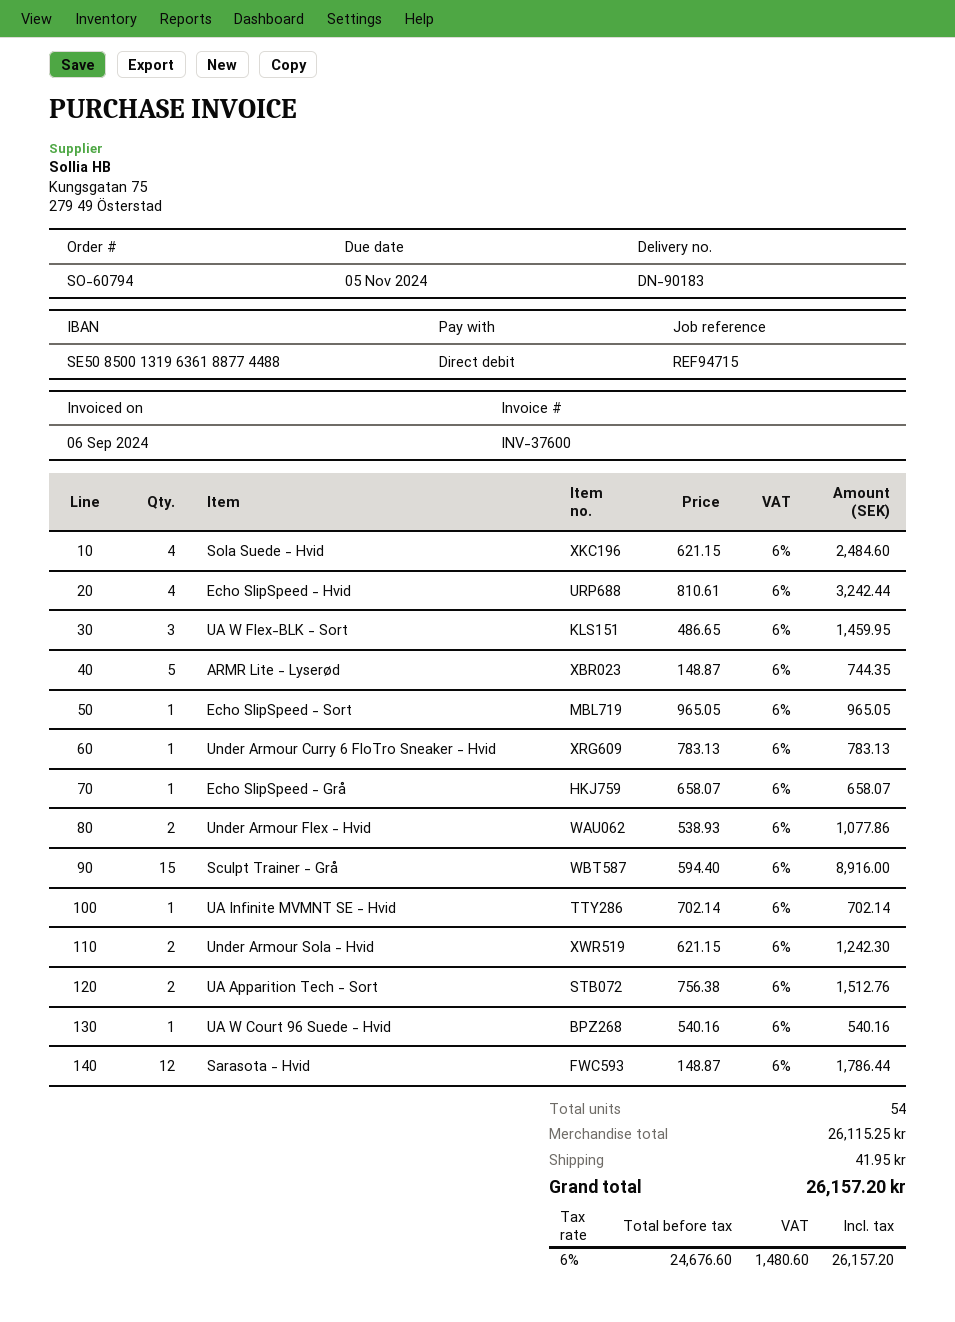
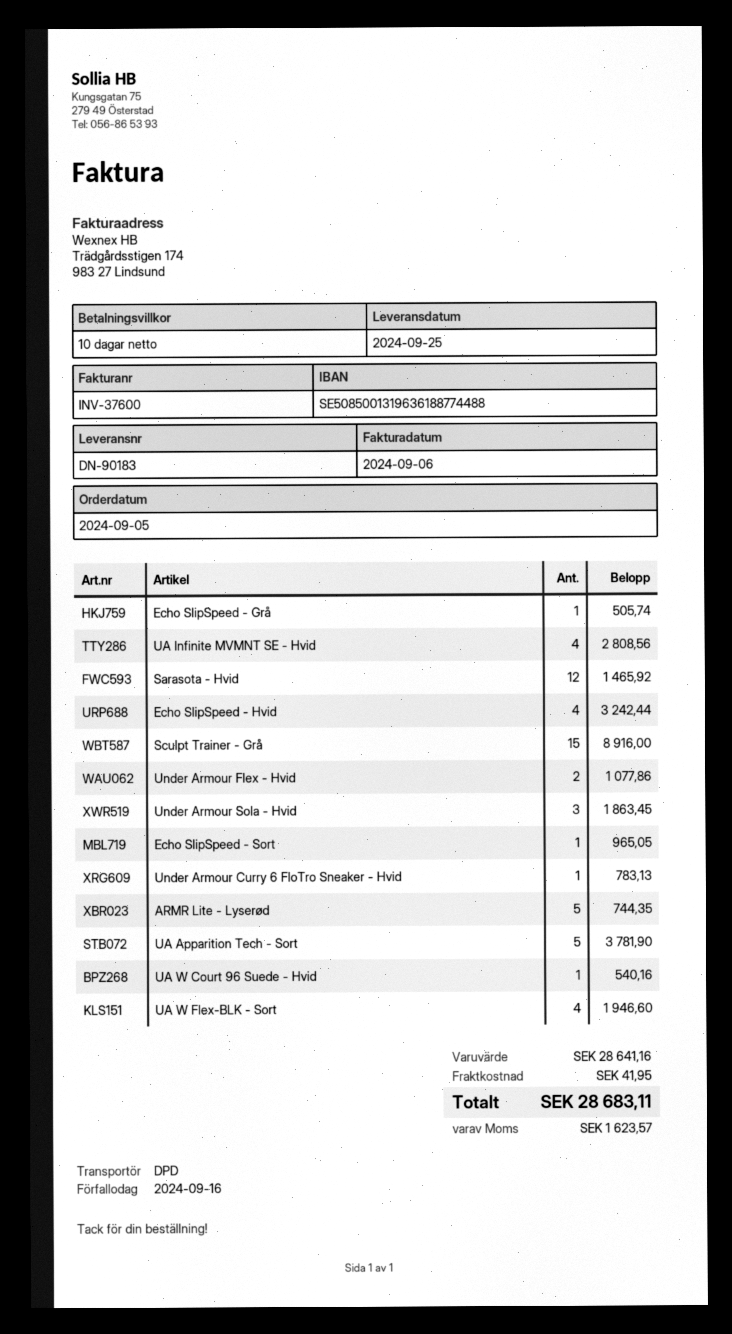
due date: 2024-11-05 -> 2024-09-16
Sola Suede - Hvid: 4 for 2484.60 -> none
UA W Flex-BLK - Sort: 3 for 1459.95 -> 4 for 1946.60
Echo SlipSpeed - Grå: 1 for 658.07 -> 1 for 505.74
UA Infinite MVMNT SE - Hvid: 1 for 702.14 -> 4 for 2808.56
Under Armour Sola - Hvid: 2 for 1242.30 -> 3 for 1863.45
UA Apparition Tech - Sort: 2 for 1512.76 -> 5 for 3781.90
Sarasota - Hvid: 12 for 1786.44 -> 12 for 1465.92
subtotal: 26115.25 -> 28641.16
tax: 1480.60 -> 1623.57
total: 26157.20 -> 28683.11

